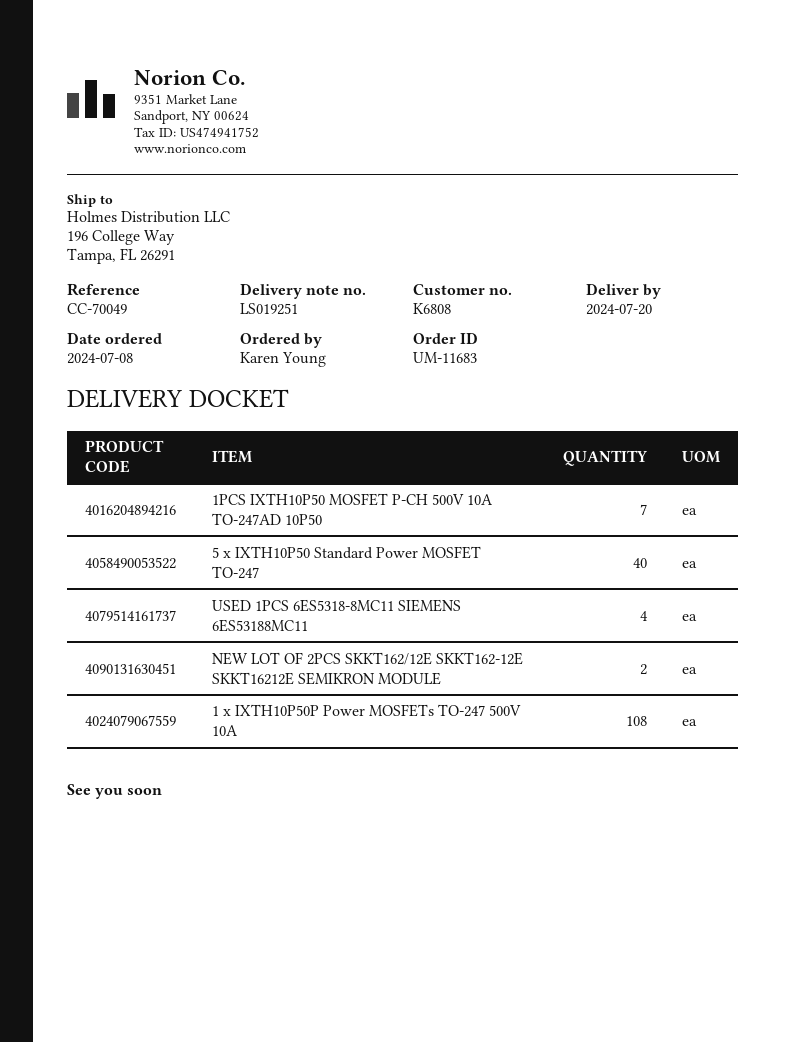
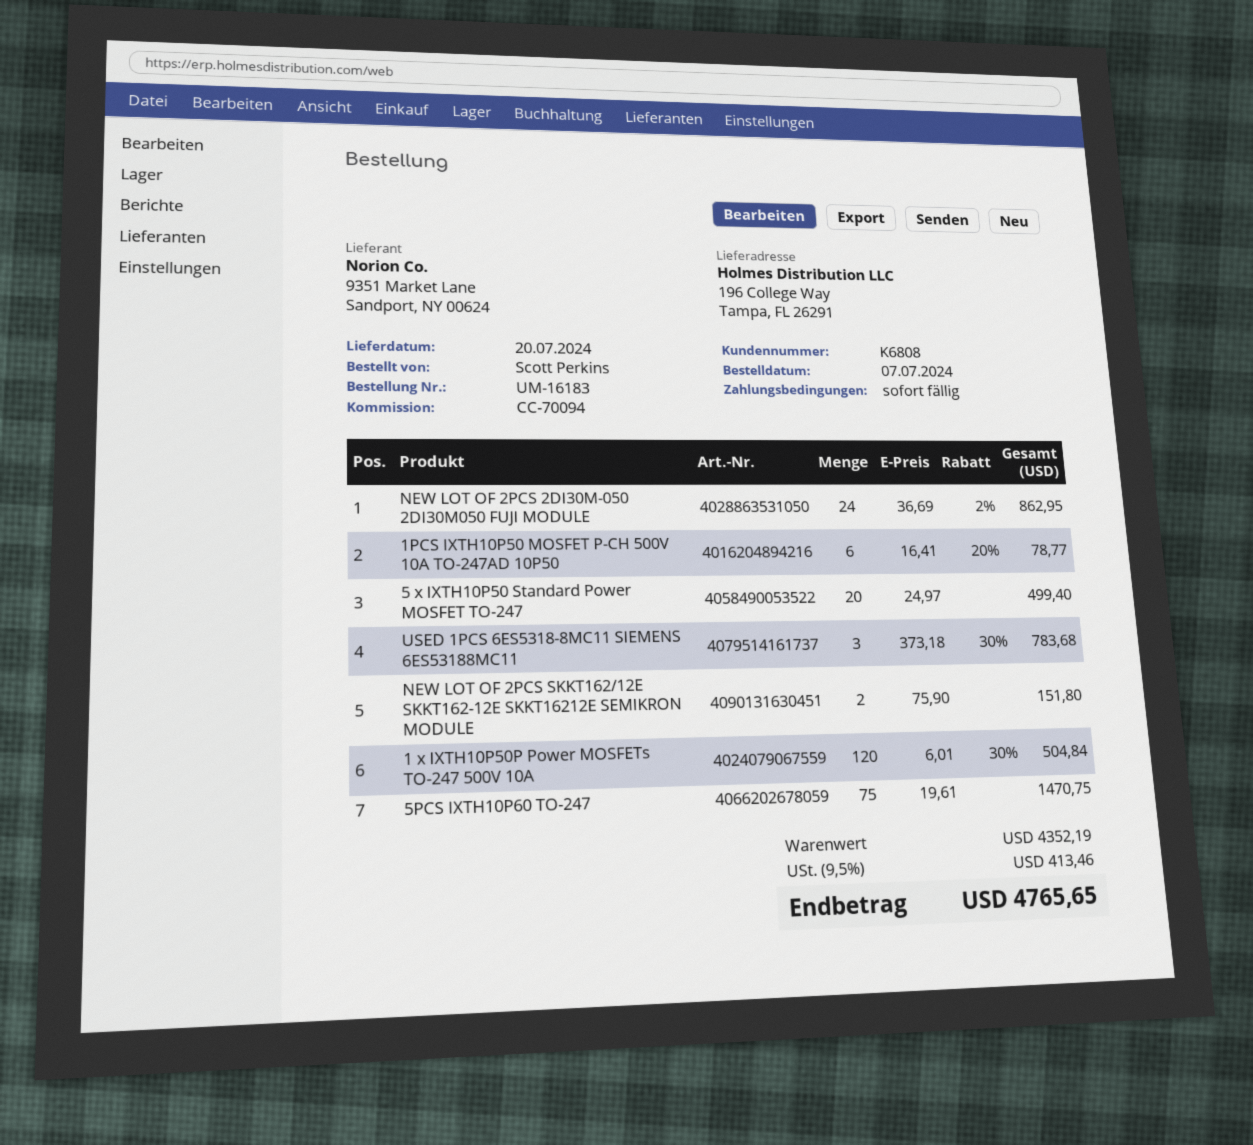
order number: UM-11683 -> UM-16183
order date: 2024-07-08 -> 2024-07-07
reference: CC-70049 -> CC-70094
ordered by: Karen Young -> Scott Perkins
1PCS IXTH10P50 MOSFET P-CH 500V 10A TO-247AD 10P50: 7 -> 6
5 x IXTH10P50 Standard Power MOSFET TO-247: 40 -> 20
USED 1PCS 6ES5318-8MC11 SIEMENS 6ES53188MC11: 4 -> 3
1 x IXTH10P50P Power MOSFETs TO-247 500V 10A: 108 -> 120
NEW LOT OF 2PCS 2DI30M-050 2DI30M050 FUJI MODULE: none -> 24
5PCS IXTH10P60 TO-247: none -> 75

